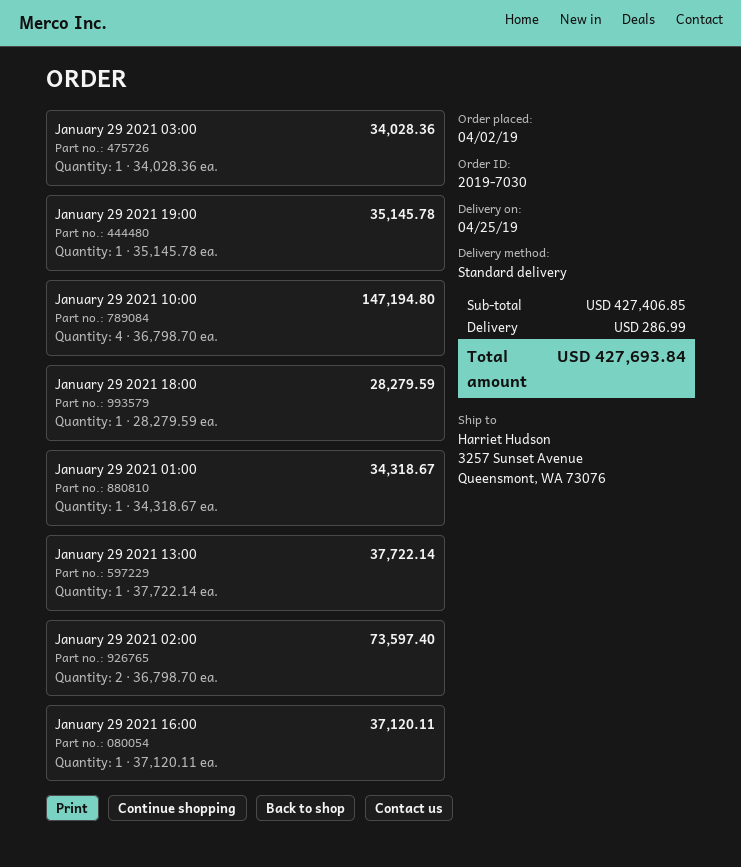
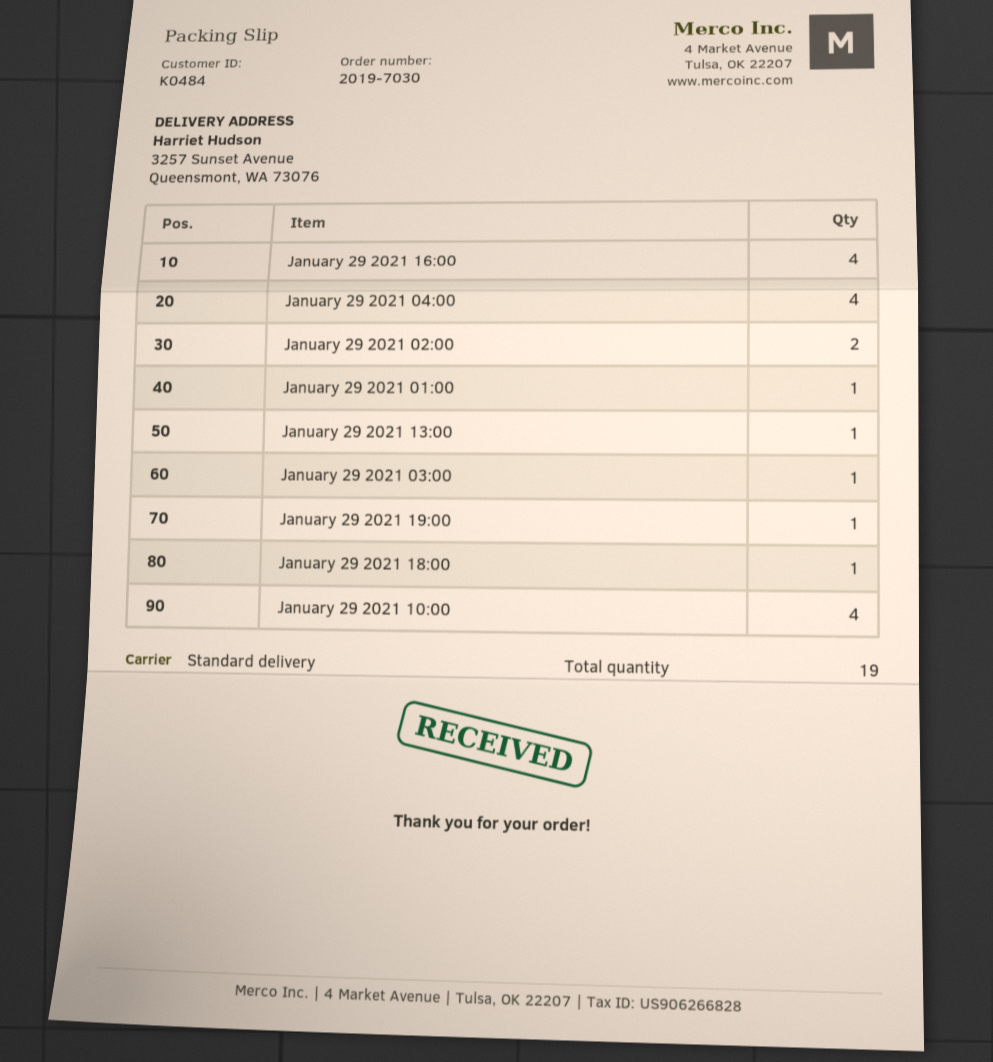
January 29 2021 16:00: 1 -> 4
January 29 2021 04:00: none -> 4

